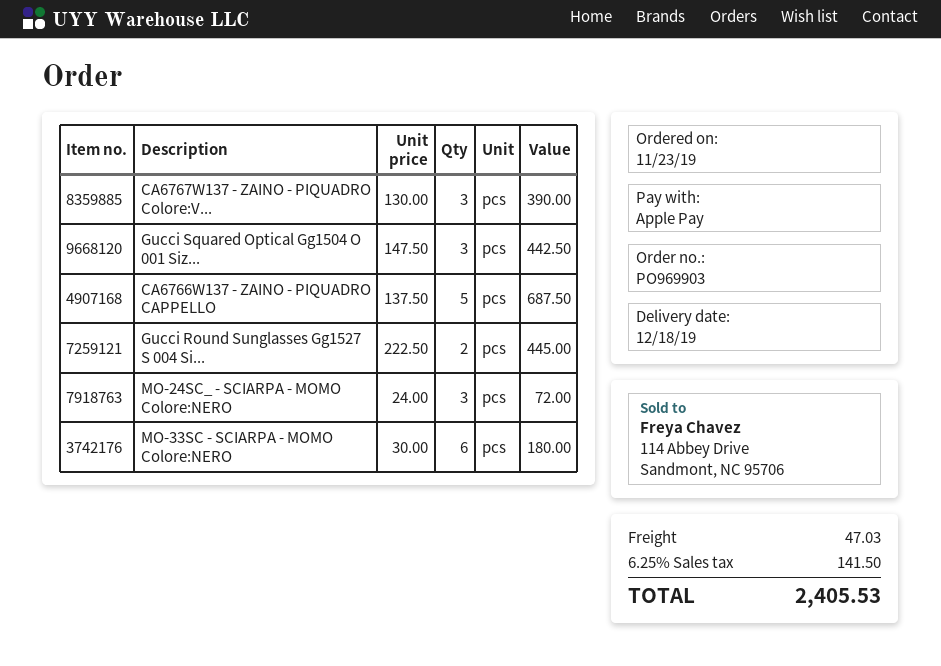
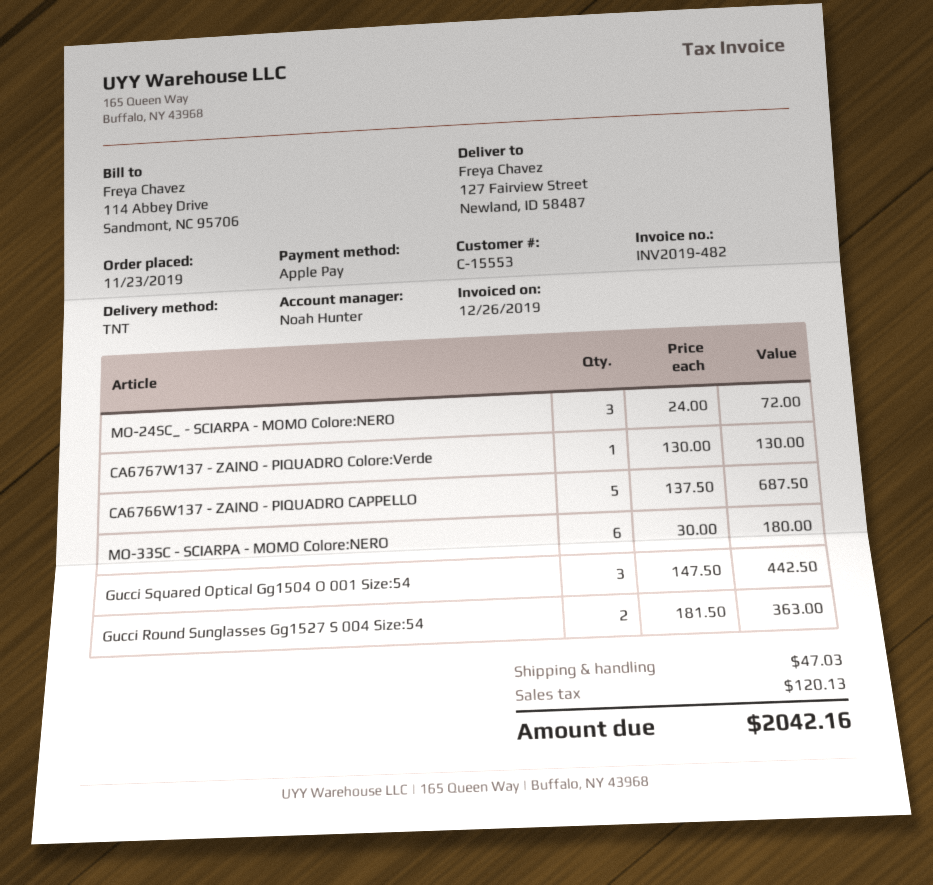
CA6767W137 - ZAINO - PIQUADRO Colore:V...: 3 x 130.00 = 390.00 -> 1 x 130.00 = 130.00
Gucci Round Sunglasses Gg1527 S 004 Si...: 2 x 222.50 = 445.00 -> 2 x 181.50 = 363.00
tax: 141.50 -> 120.13
total: 2405.53 -> 2042.16

